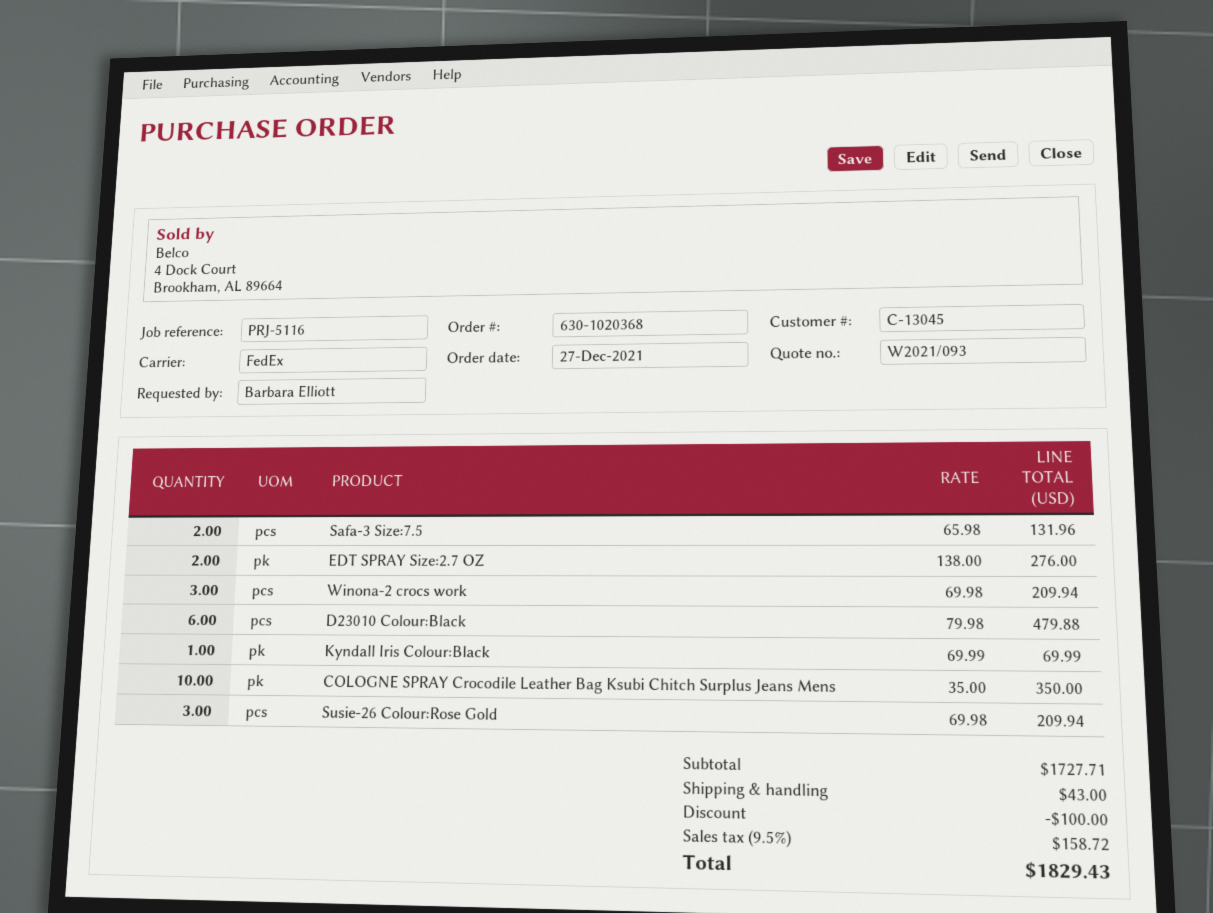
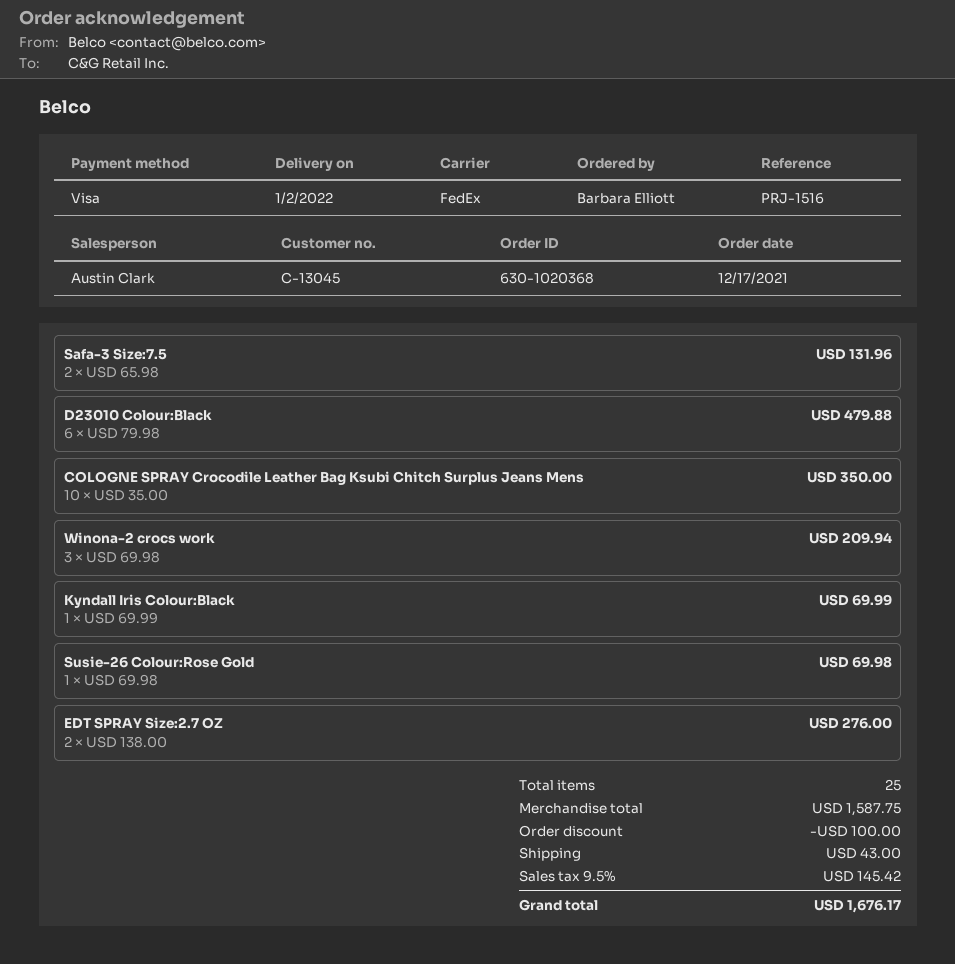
order date: 2021-12-27 -> 2021-12-17
reference: PRJ-5116 -> PRJ-1516
Susie-26 Colour:Rose Gold: 3 x 69.98 = 209.94 -> 1 x 69.98 = 69.98
subtotal: 1727.71 -> 1587.75
tax: 9.5% = 158.72 -> 9.5% = 145.42
total: 1829.43 -> 1676.17

